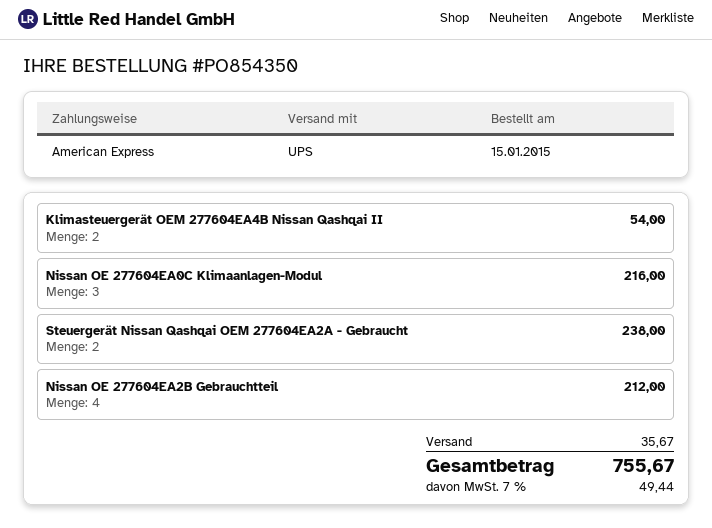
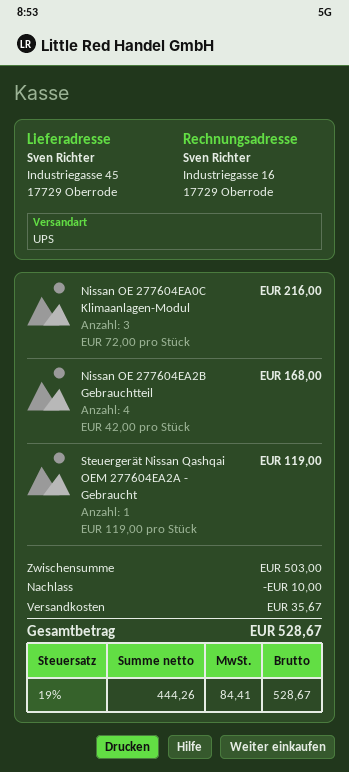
Klimasteuergerät OEM 277604EA4B Nissan Qashqai II: 2 for 54.00 -> none
Steuergerät Nissan Qashqai OEM 277604EA2A - Gebraucht: 2 for 238.00 -> 1 for 119.00
Nissan OE 277604EA2B Gebrauchtteil: 4 for 212.00 -> 4 for 168.00
discount: none -> 10.00
tax: 7% = 49.44 -> 19% = 84.41
total: 755.67 -> 528.67

